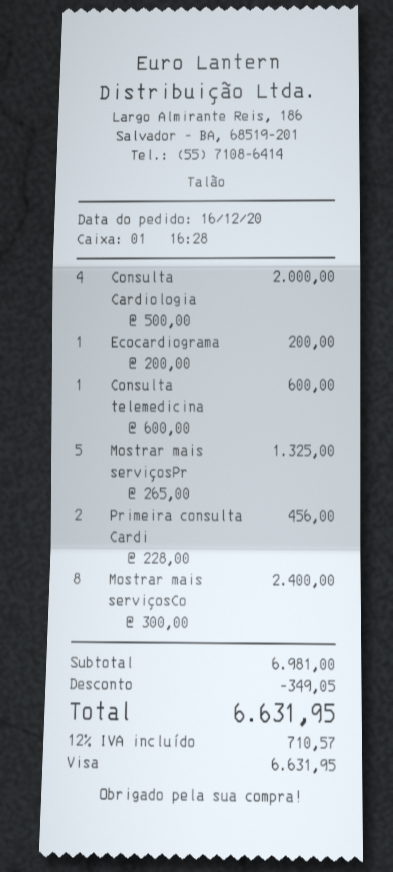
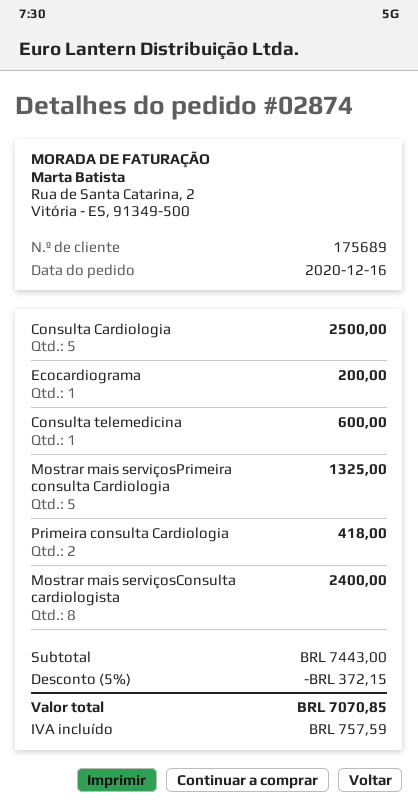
Consulta Cardiologia: 4 for 2000.00 -> 5 for 2500.00
Primeira consulta Cardi: 2 for 456.00 -> 2 for 418.00
subtotal: 6981.00 -> 7443.00
discount: 349.05 -> 372.15
tax: 710.57 -> 757.59
total: 6631.95 -> 7070.85

